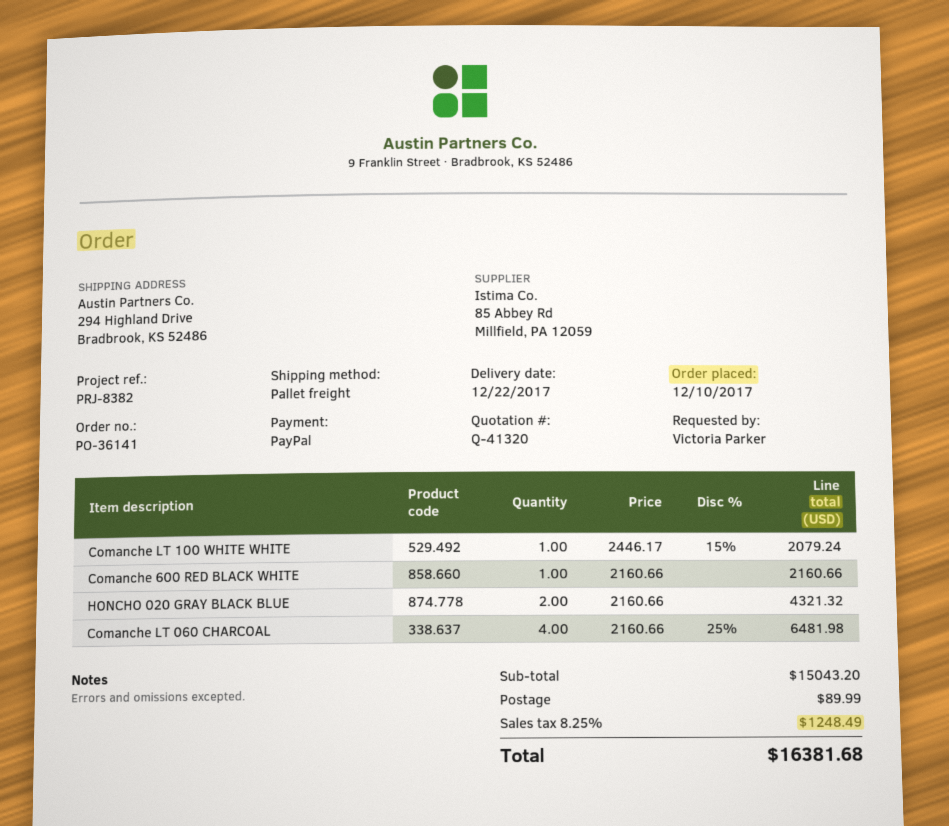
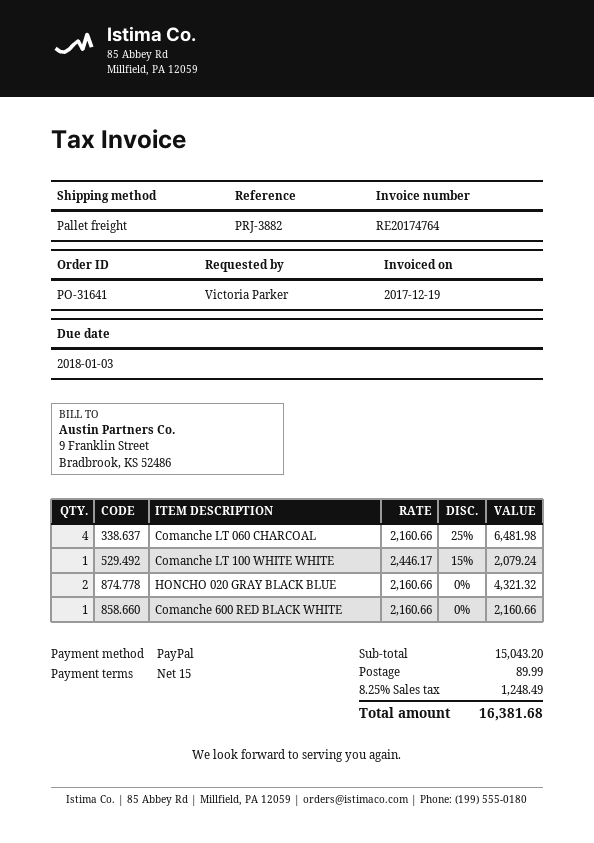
order number: PO-36141 -> PO-31641
reference: PRJ-8382 -> PRJ-3882

